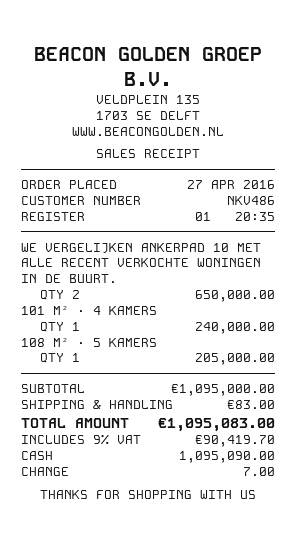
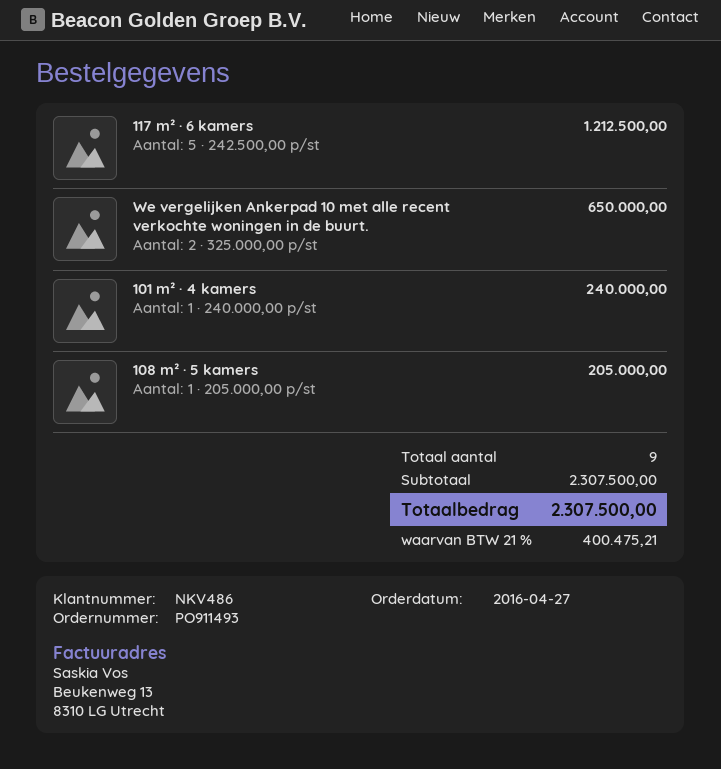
117 m² · 6 kamers: none -> 5 for 1212500.00
subtotal: 1095000.00 -> 2307500.00
shipping: 83.00 -> none
tax: 9% = 90419.70 -> 21% = 400475.21
total: 1095083.00 -> 2307500.00

